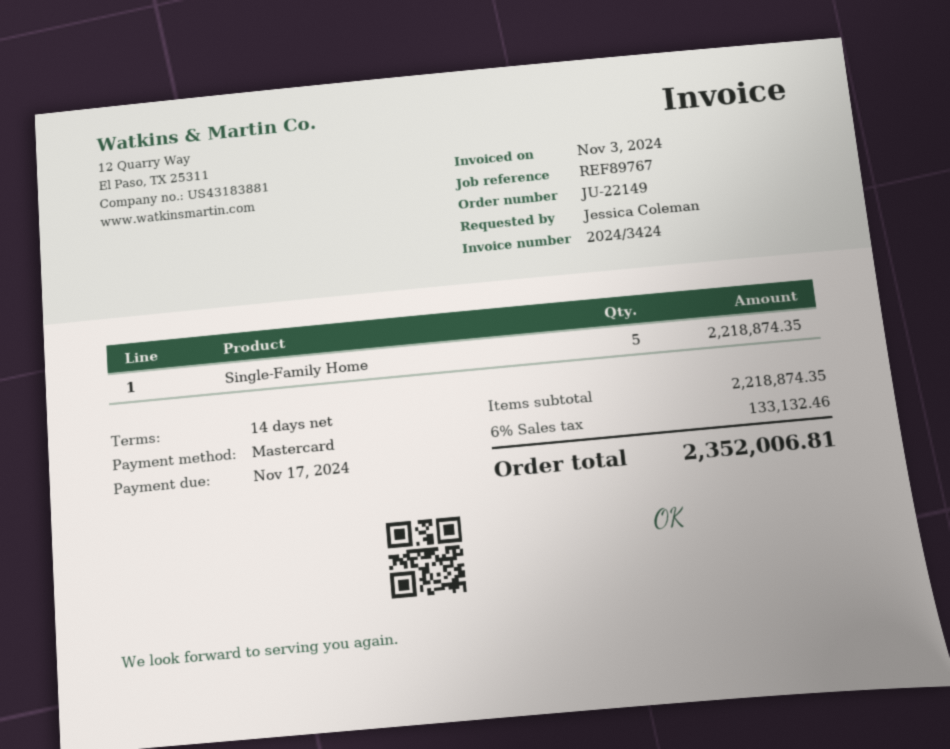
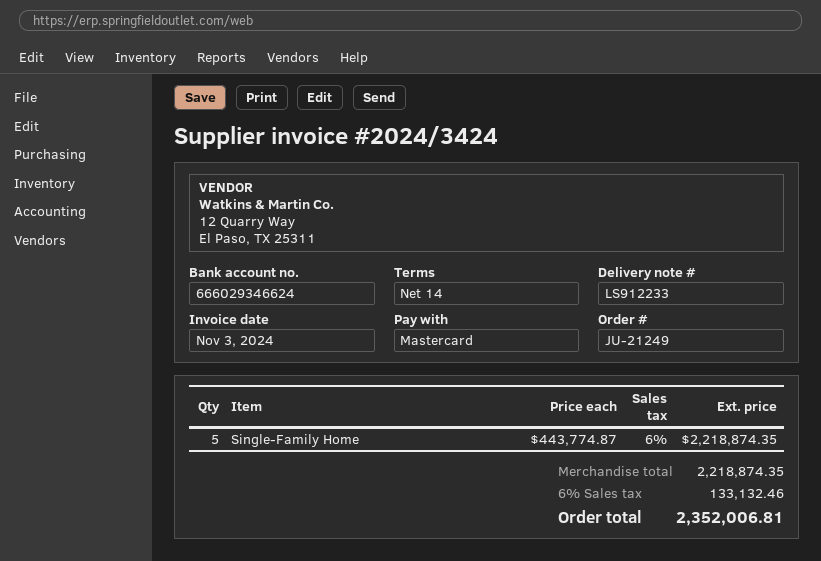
order number: JU-22149 -> JU-21249

